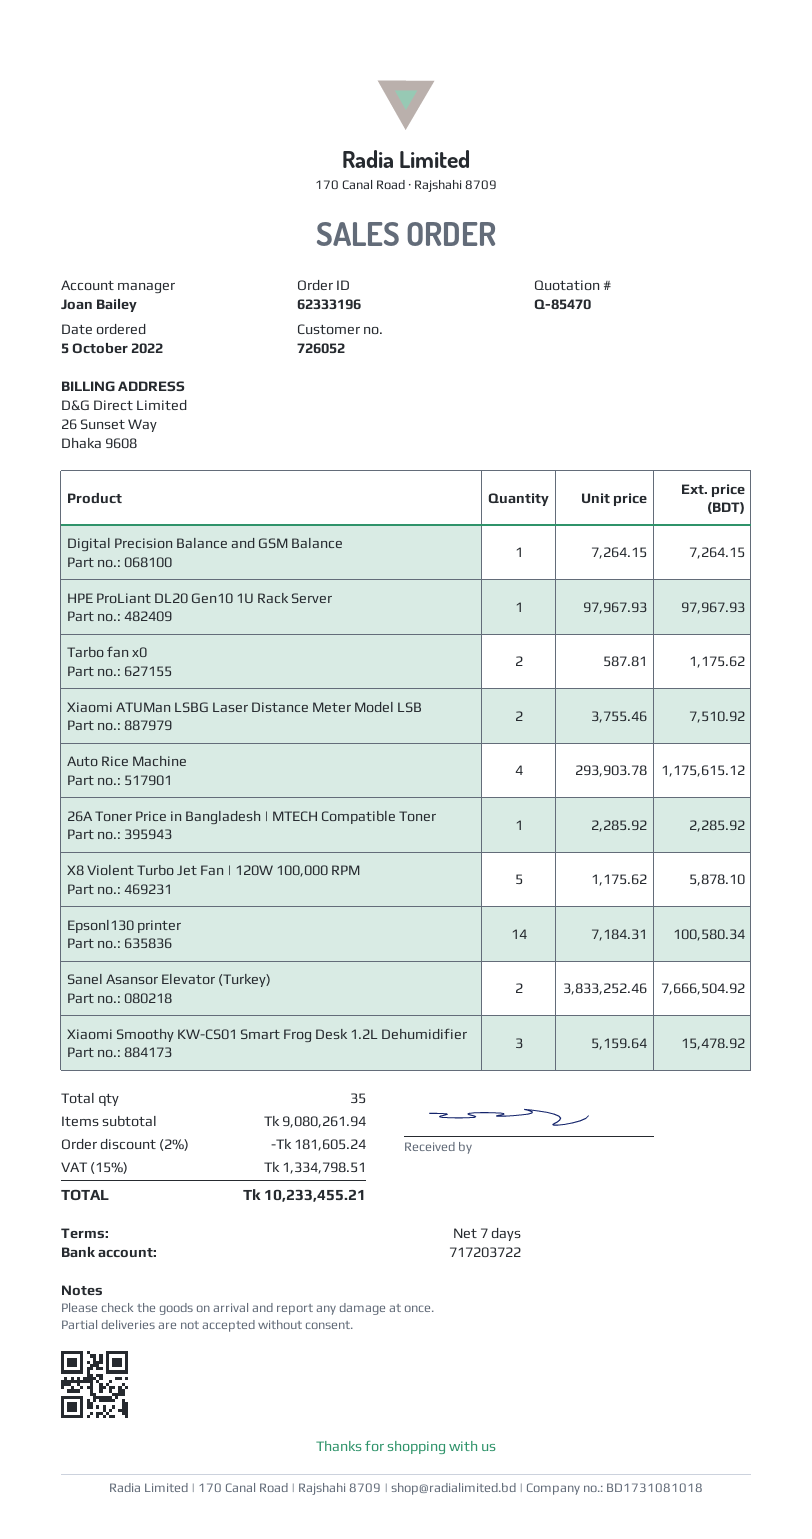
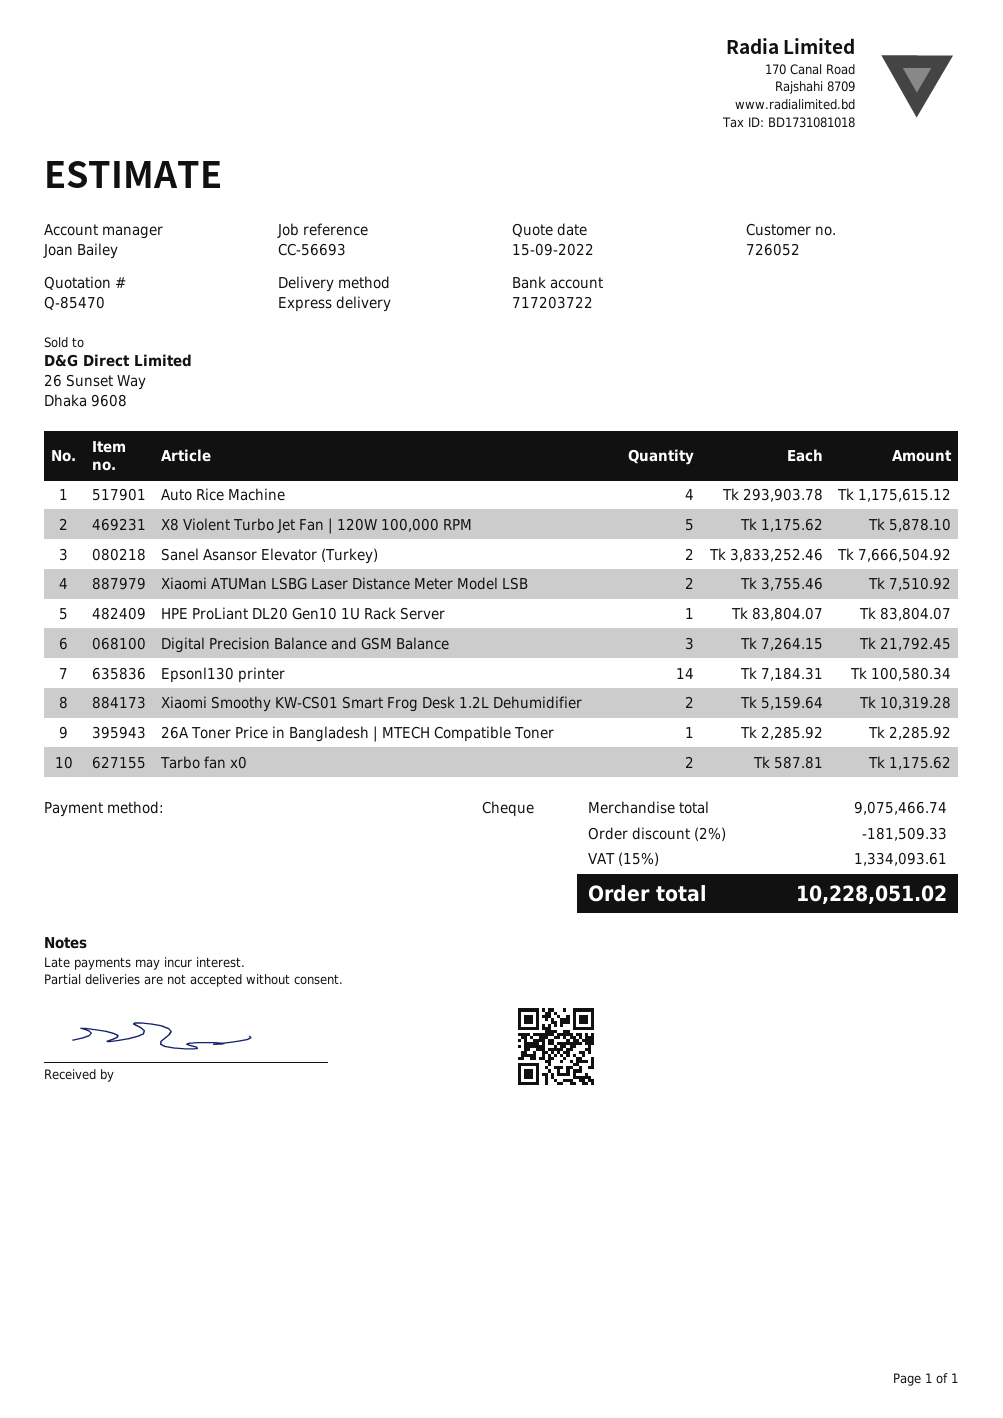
Digital Precision Balance and GSM Balance: 1 x 7264.15 = 7264.15 -> 3 x 7264.15 = 21792.45
HPE ProLiant DL20 Gen10 1U Rack Server: 1 x 97967.93 = 97967.93 -> 1 x 83804.07 = 83804.07
Xiaomi Smoothy KW-CS01 Smart Frog Desk 1.2L Dehumidifier: 3 x 5159.64 = 15478.92 -> 2 x 5159.64 = 10319.28
subtotal: 9080261.94 -> 9075466.74
discount: 2% = 181605.24 -> 2% = 181509.33
tax: 15% = 1334798.51 -> 15% = 1334093.61
total: 10233455.21 -> 10228051.02

